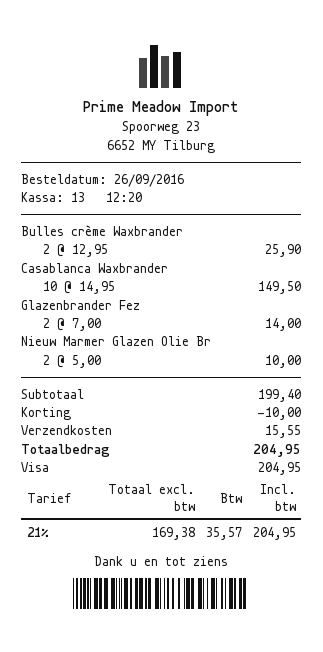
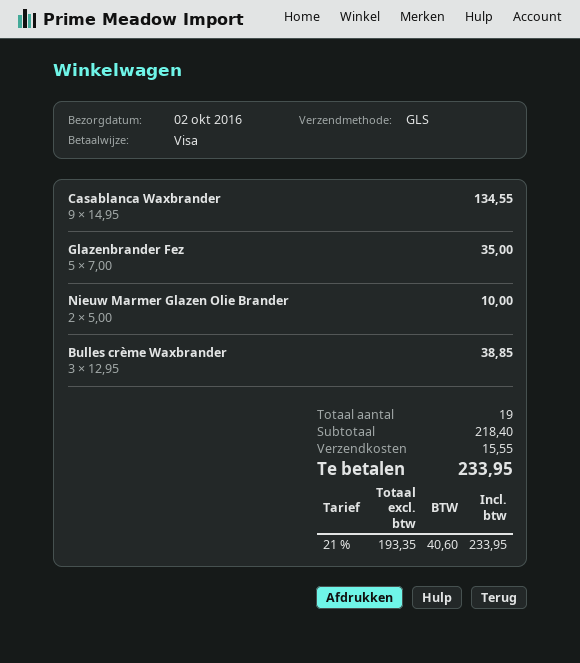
Bulles crème Waxbrander: 2 x 12.95 = 25.90 -> 3 x 12.95 = 38.85
Casablanca Waxbrander: 10 x 14.95 = 149.50 -> 9 x 14.95 = 134.55
Glazenbrander Fez: 2 x 7.00 = 14.00 -> 5 x 7.00 = 35.00
subtotal: 199.40 -> 218.40
discount: 10.00 -> none
net: 169.38 -> 193.35
tax: 21% = 35.57 -> 21% = 40.60
total: 204.95 -> 233.95

